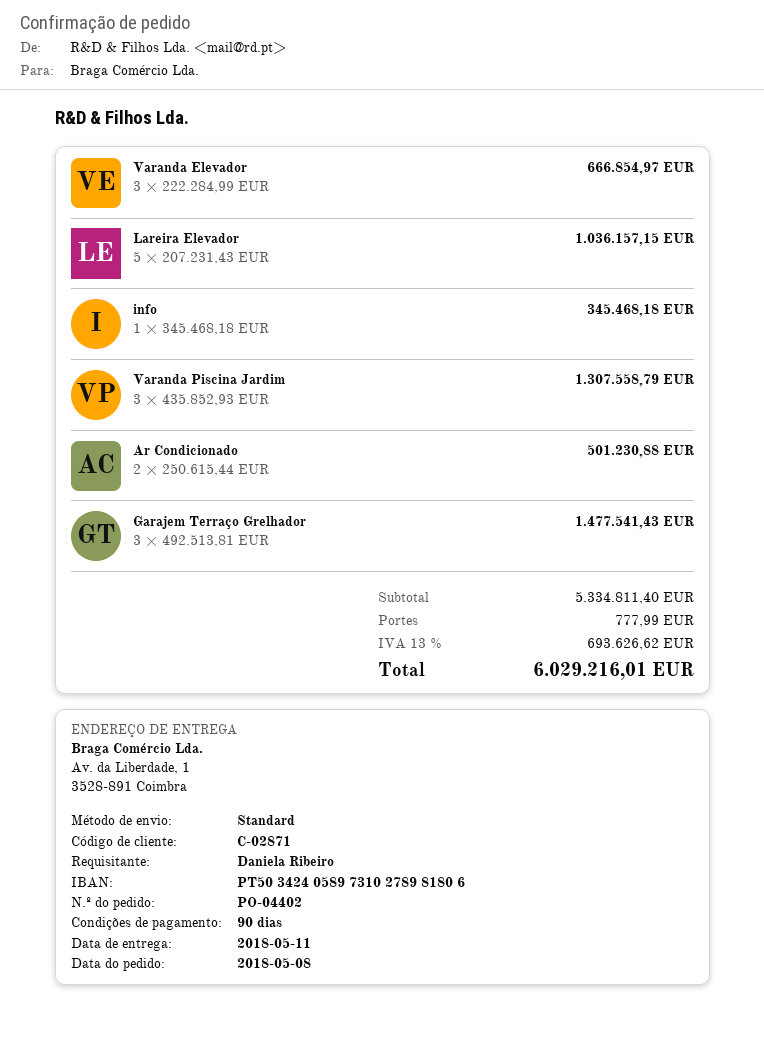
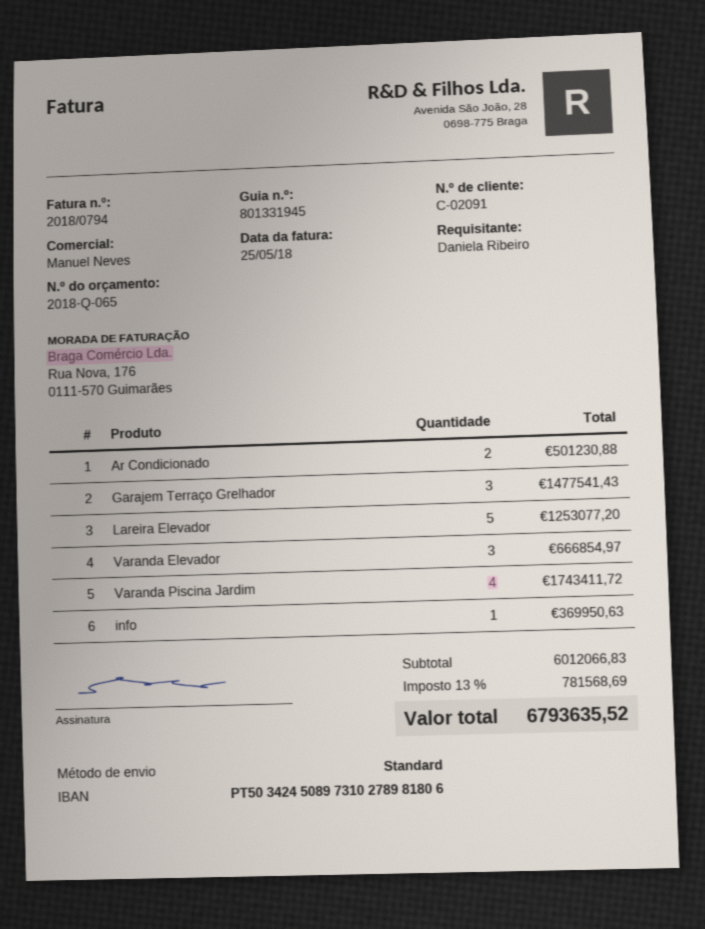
customer number: C-02871 -> C-02091
bank account: PT50342405897310278981806 -> PT50342450897310278981806
Lareira Elevador: 5 for 1036157.15 -> 5 for 1253077.20
info: 1 for 345468.18 -> 1 for 369950.63
Varanda Piscina Jardim: 3 for 1307558.79 -> 4 for 1743411.72
subtotal: 5334811.40 -> 6012066.83
shipping: 777.99 -> none
tax: 13% = 693626.62 -> 13% = 781568.69
total: 6029216.01 -> 6793635.52

